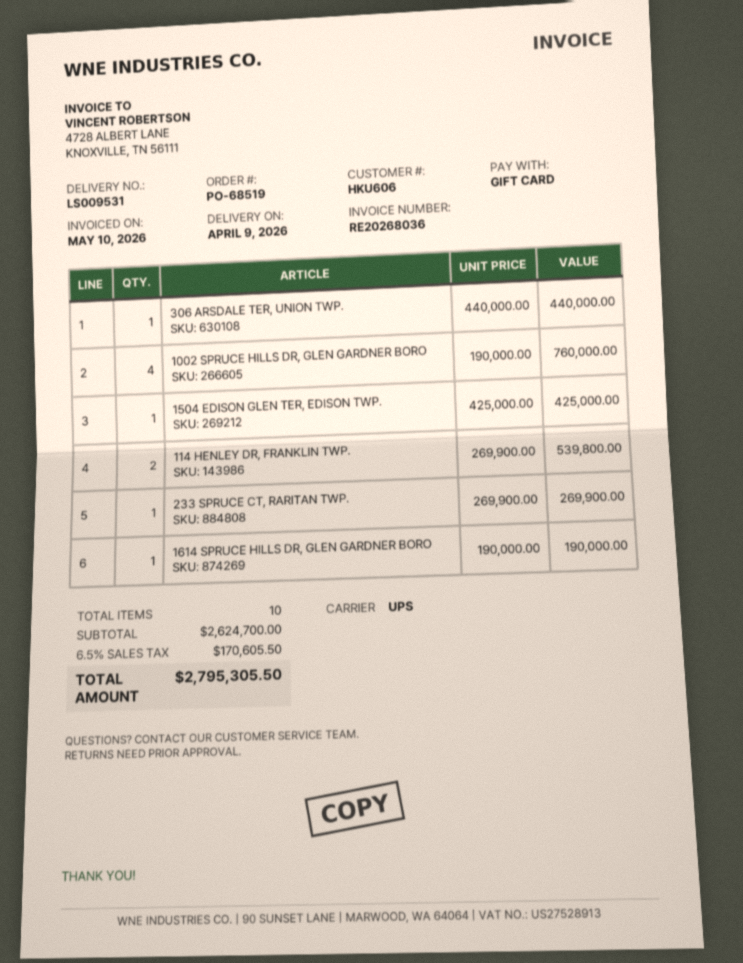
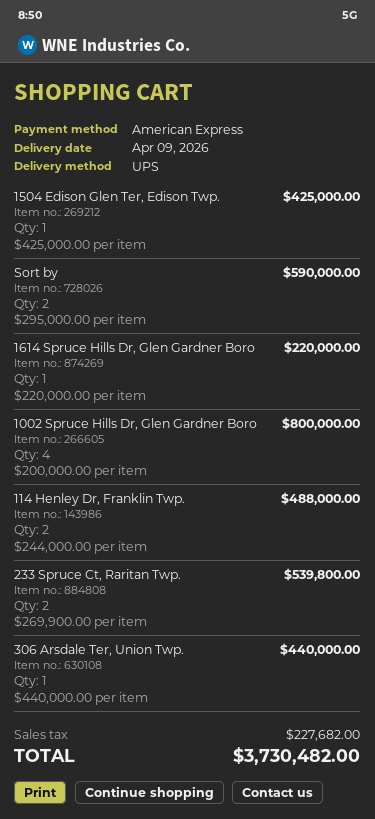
payment method: gift card -> American Express
1002 SPRUCE HILLS DR, GLEN GARDNER BORO: 4 x 190000.00 = 760000.00 -> 4 x 200000.00 = 800000.00
114 HENLEY DR, FRANKLIN TWP.: 2 x 269900.00 = 539800.00 -> 2 x 244000.00 = 488000.00
233 SPRUCE CT, RARITAN TWP.: 1 x 269900.00 = 269900.00 -> 2 x 269900.00 = 539800.00
1614 SPRUCE HILLS DR, GLEN GARDNER BORO: 1 x 190000.00 = 190000.00 -> 1 x 220000.00 = 220000.00
Sort by: none -> 2 x 295000.00 = 590000.00
tax: 170605.50 -> 227682.00
total: 2795305.50 -> 3730482.00

